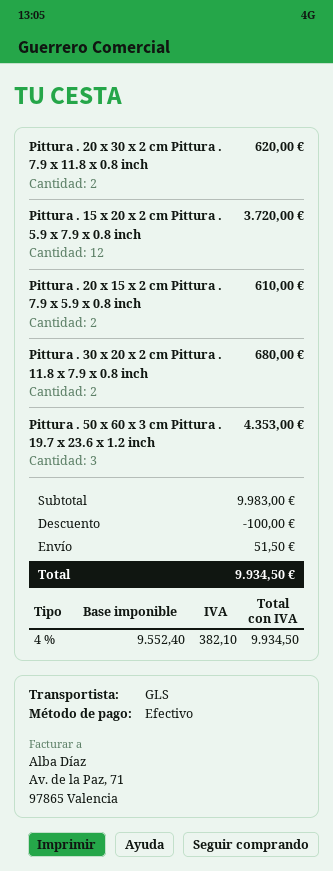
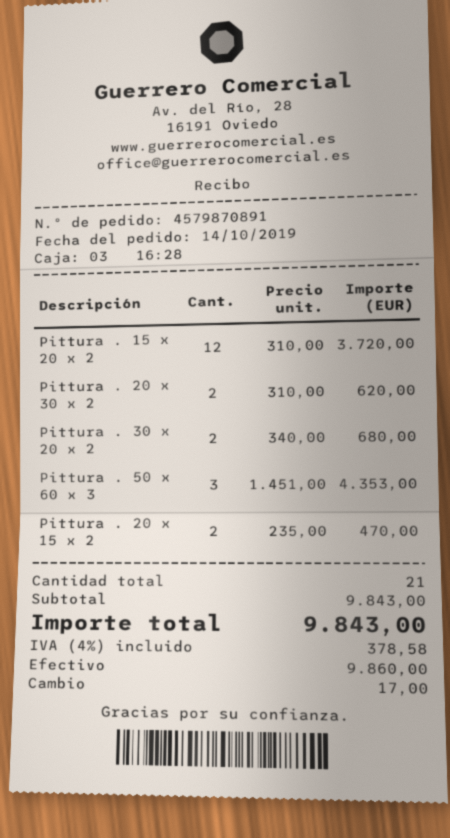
Pittura . 20 x 15 x 2 cm Pittura . 7.9 x 5.9 x 0.8 inch: 2 for 610.00 -> 2 for 470.00
subtotal: 9983.00 -> 9843.00
discount: 100.00 -> none
shipping: 51.50 -> none
tax: 4% = 382.10 -> 4% = 378.58
total: 9934.50 -> 9843.00

